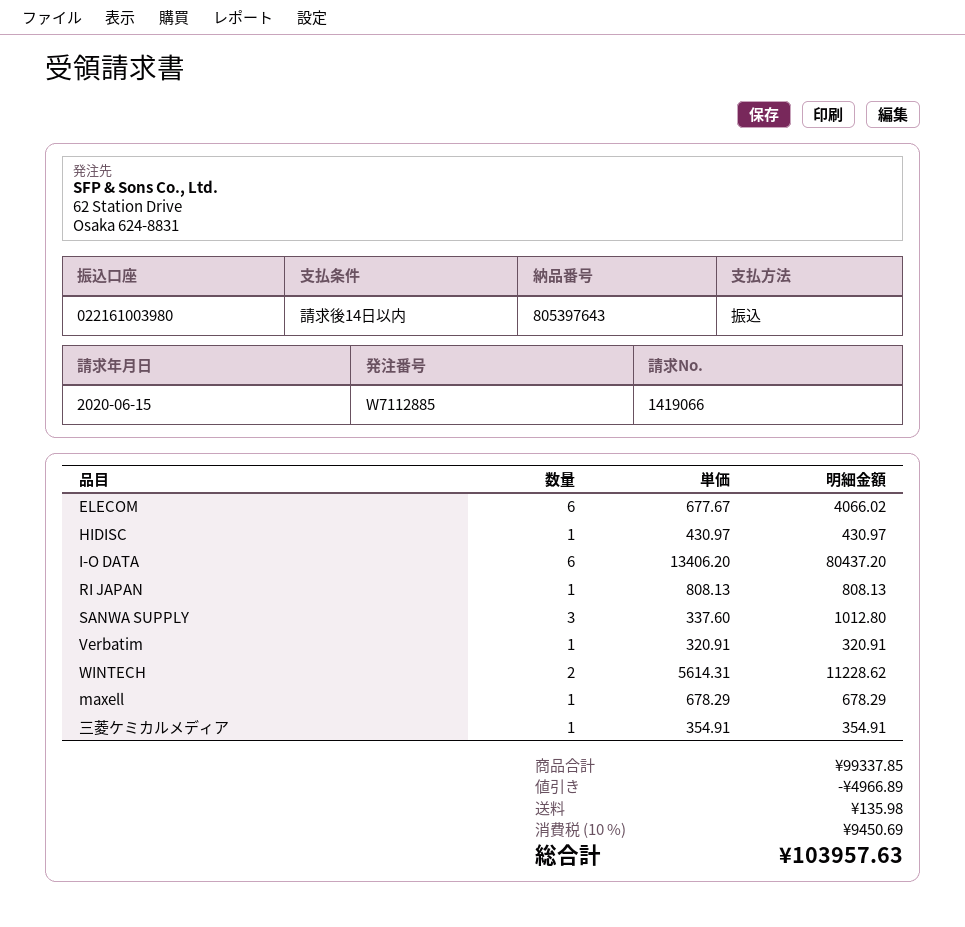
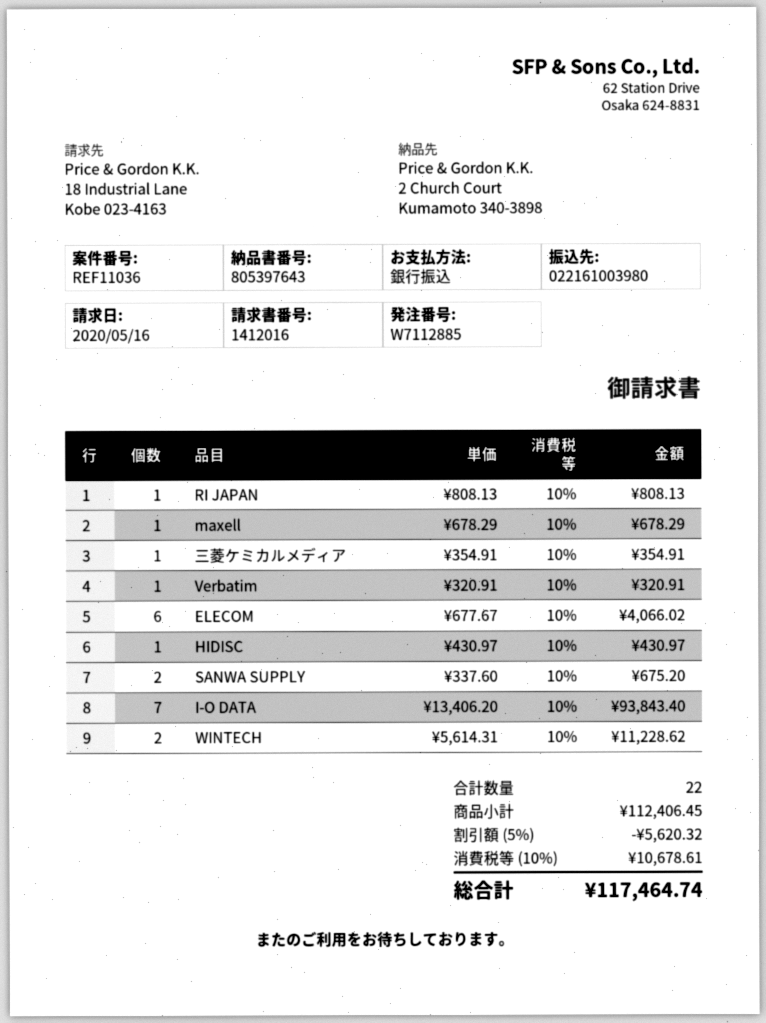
invoice number: 1419066 -> 1412016
invoice date: 2020-06-15 -> 2020-05-16
I-O DATA: 6 x 13406.20 = 80437.20 -> 7 x 13406.20 = 93843.40
SANWA SUPPLY: 3 x 337.60 = 1012.80 -> 2 x 337.60 = 675.20
subtotal: 99337.85 -> 112406.45
discount: 4966.89 -> 5620.32
shipping: 135.98 -> none
tax: 10% = 9450.69 -> 10% = 10678.61
total: 103957.63 -> 117464.74

